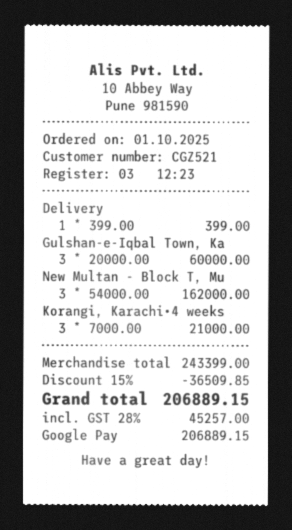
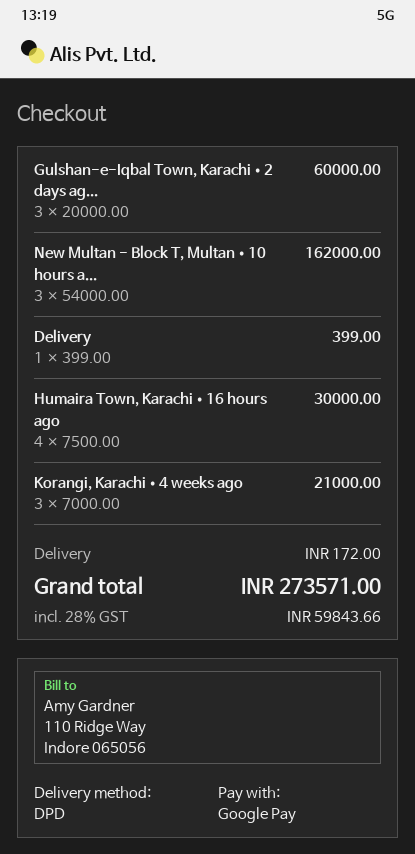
Humaira Town, Karachi•16 hours ago: none -> 4 x 7500.00 = 30000.00
discount: 15% = 36509.85 -> none
shipping: none -> 172.00
tax: 28% = 45257.00 -> 28% = 59843.66
total: 206889.15 -> 273571.00

